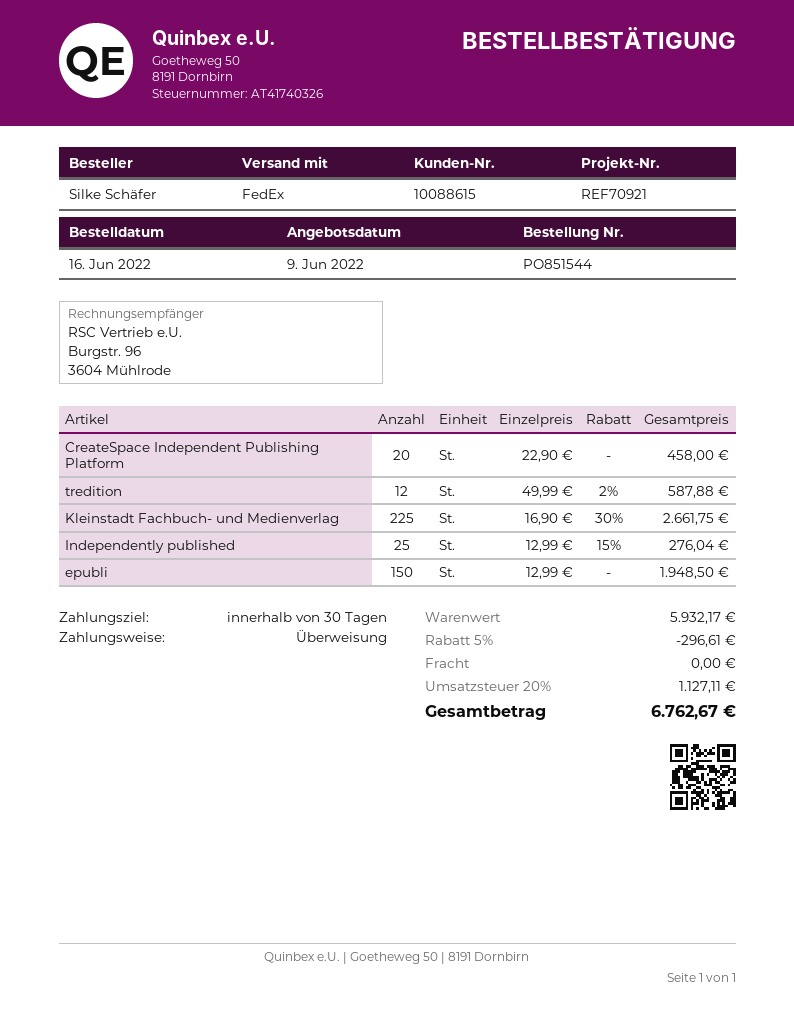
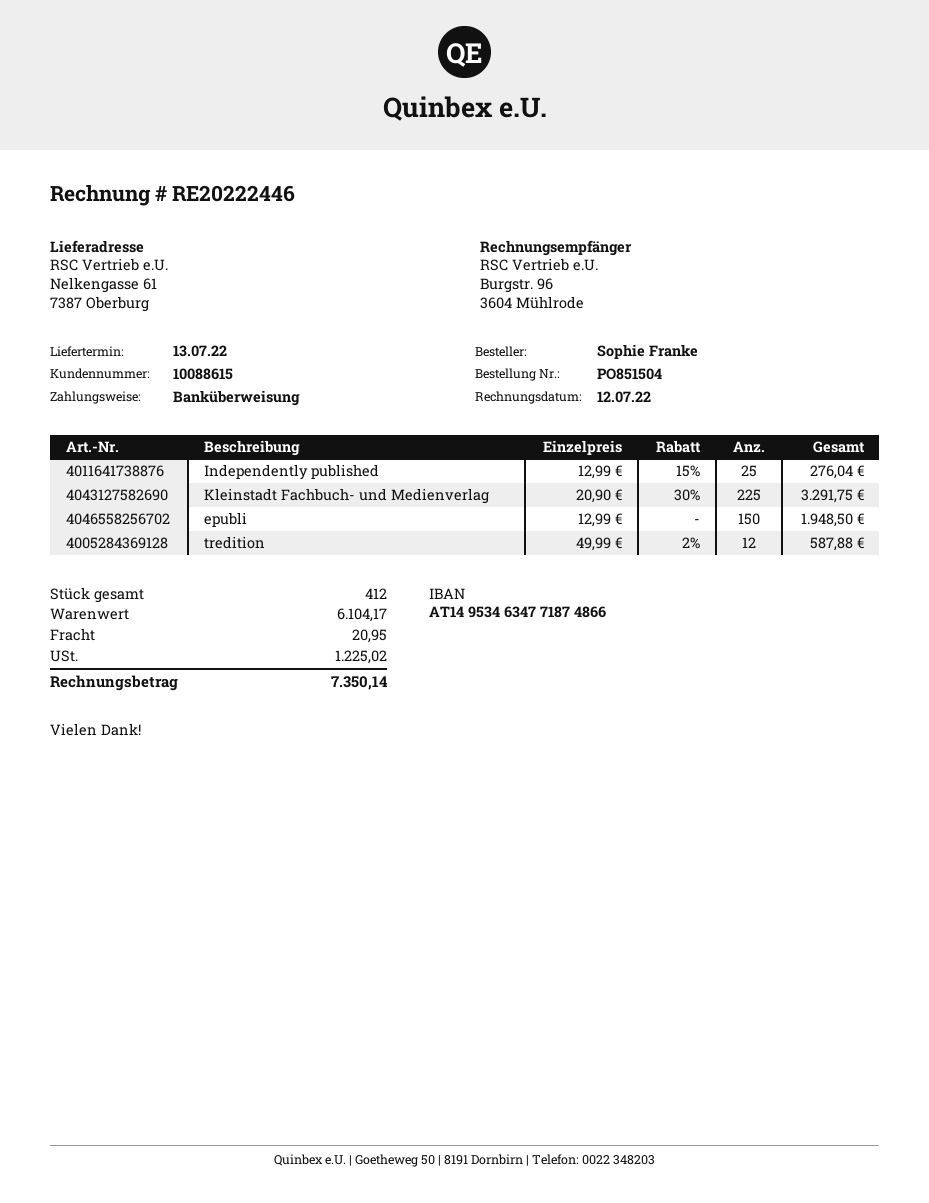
order number: PO851544 -> PO851504
ordered by: Silke Schäfer -> Sophie Franke
CreateSpace Independent Publishing Platform: 20 x 22.90 = 458.00 -> none
Kleinstadt Fachbuch- und Medienverlag: 225 x 16.90 - 30% = 2661.75 -> 225 x 20.90 - 30% = 3291.75
subtotal: 5932.17 -> 6104.17
discount: 5% = 296.61 -> none
shipping: 0.00 -> 20.95
tax: 1127.11 -> 1225.02
total: 6762.67 -> 7350.14

